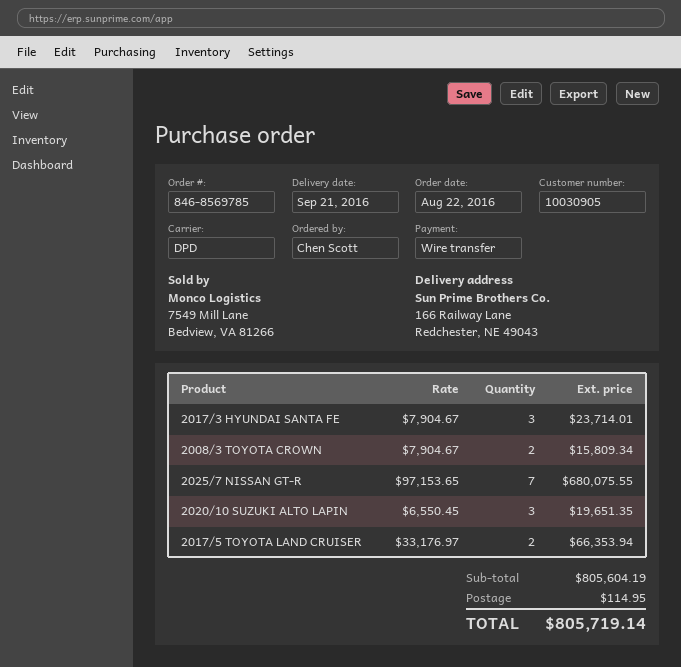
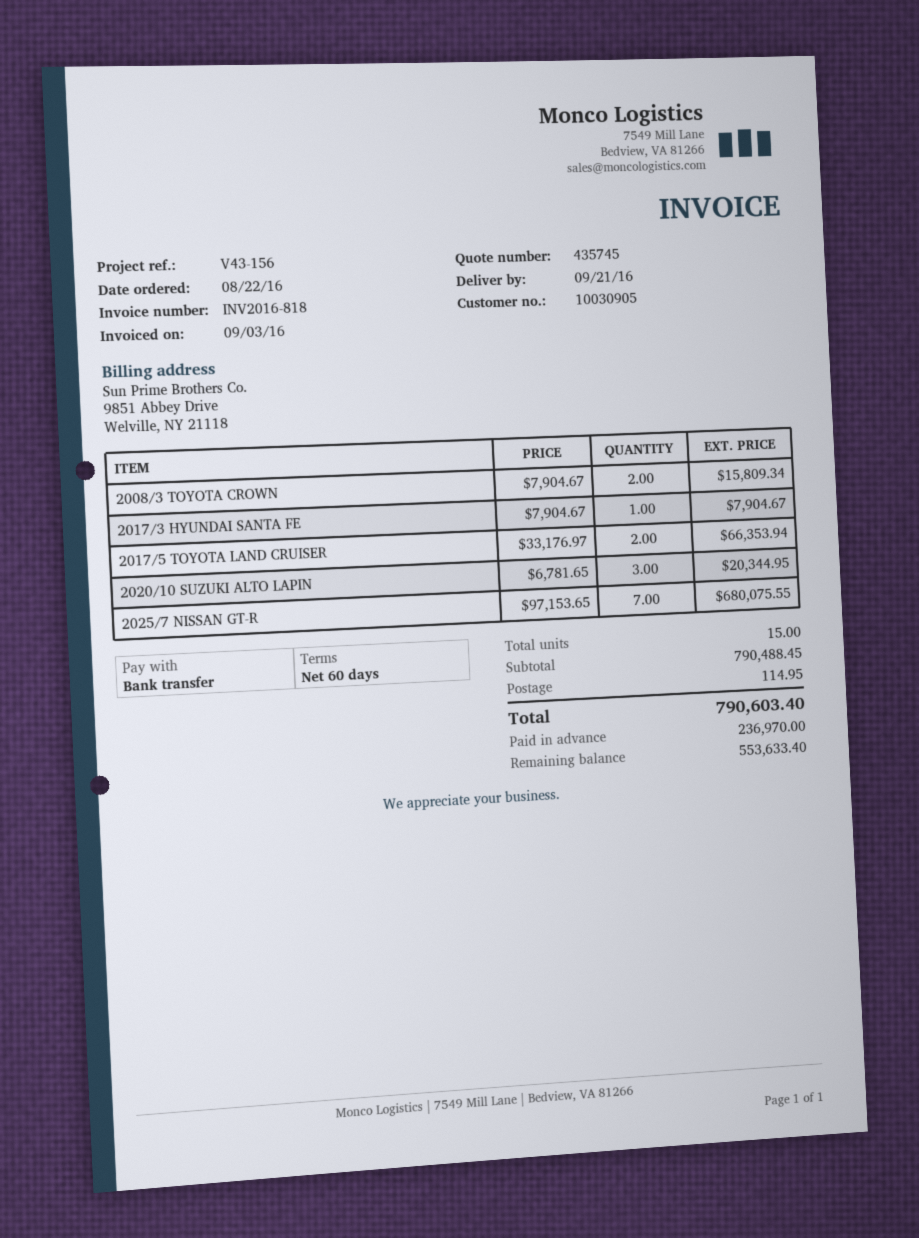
2017/3 HYUNDAI SANTA FE: 3 x 7904.67 = 23714.01 -> 1 x 7904.67 = 7904.67
2020/10 SUZUKI ALTO LAPIN: 3 x 6550.45 = 19651.35 -> 3 x 6781.65 = 20344.95
subtotal: 805604.19 -> 790488.45
total: 805719.14 -> 790603.40

